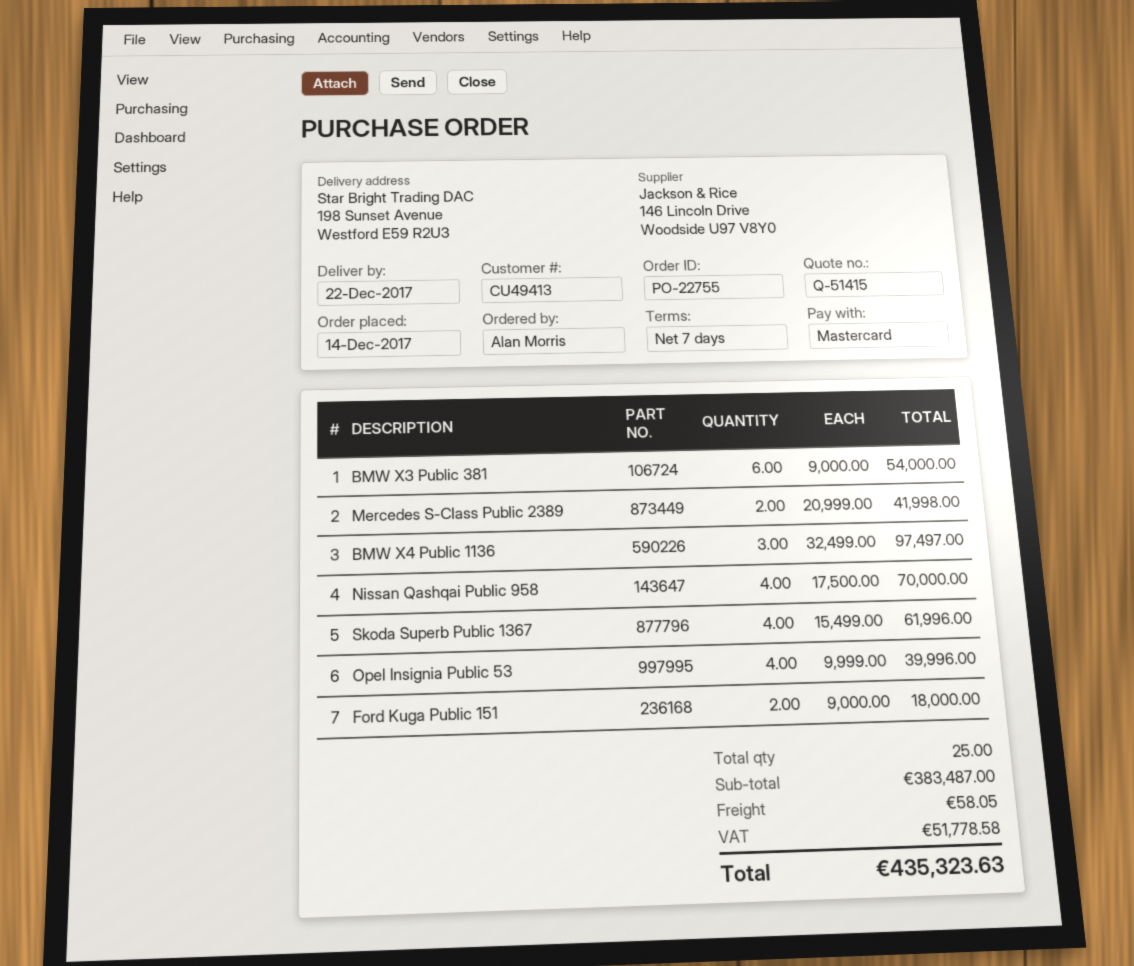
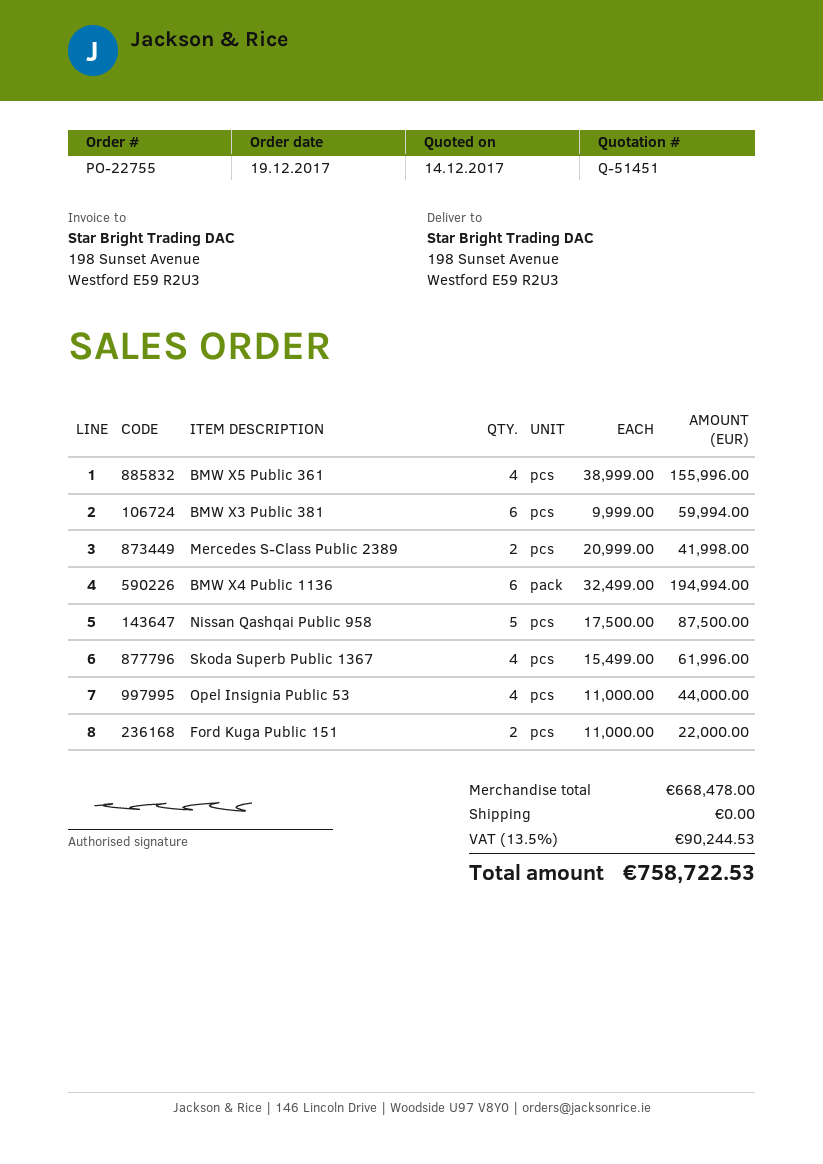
quote number: Q-51415 -> Q-51451
order date: 2017-12-14 -> 2017-12-19
BMW X3 Public 381: 6 x 9000.00 = 54000.00 -> 6 x 9999.00 = 59994.00
BMW X4 Public 1136: 3 x 32499.00 = 97497.00 -> 6 x 32499.00 = 194994.00
Nissan Qashqai Public 958: 4 x 17500.00 = 70000.00 -> 5 x 17500.00 = 87500.00
Opel Insignia Public 53: 4 x 9999.00 = 39996.00 -> 4 x 11000.00 = 44000.00
Ford Kuga Public 151: 2 x 9000.00 = 18000.00 -> 2 x 11000.00 = 22000.00
BMW X5 Public 361: none -> 4 x 38999.00 = 155996.00
subtotal: 383487.00 -> 668478.00
shipping: 58.05 -> 0.00
tax: 51778.58 -> 90244.53
total: 435323.63 -> 758722.53

